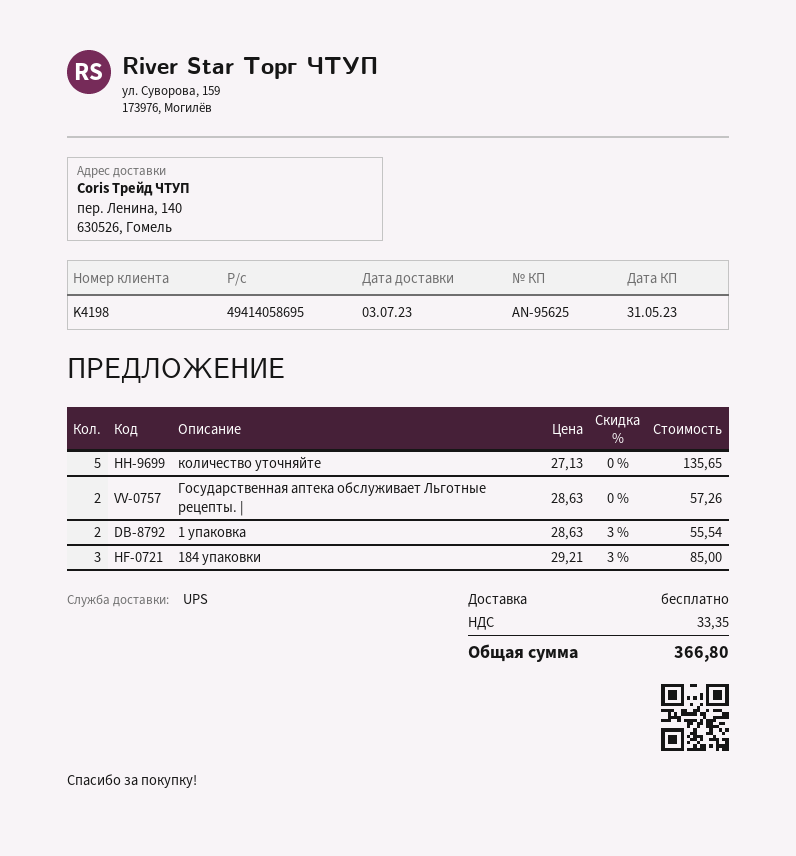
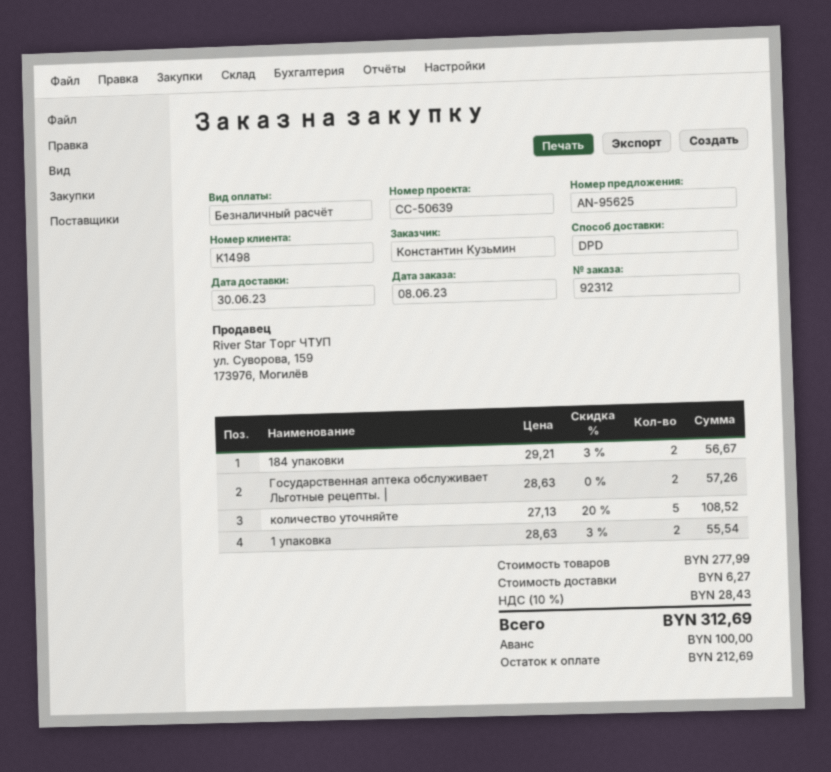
delivery date: 2023-07-03 -> 2023-06-30
customer number: K4198 -> K1498
shipping method: UPS -> DPD
количество уточняйте: 5 x 27.13 = 135.65 -> 5 x 27.13 - 20% = 108.52
184 упаковки: 3 x 29.21 - 3% = 85.00 -> 2 x 29.21 - 3% = 56.67
shipping: 0.00 -> 6.27
tax: 33.35 -> 28.43
total: 366.80 -> 312.69

